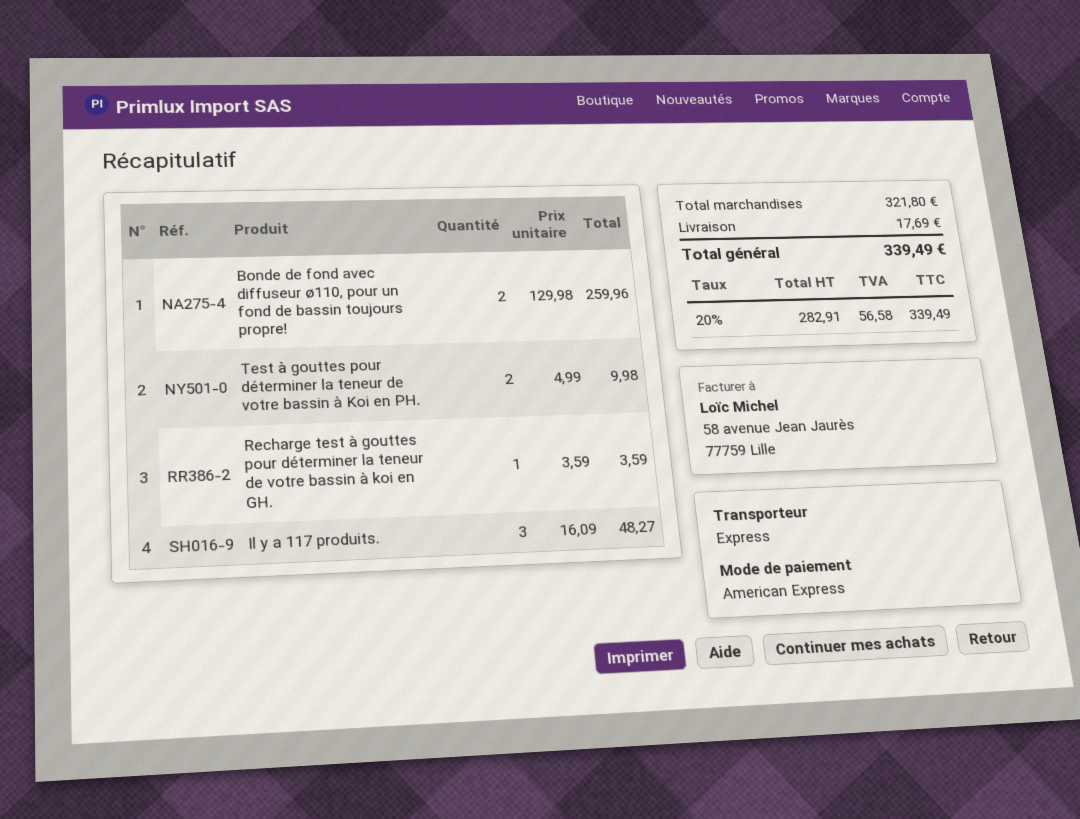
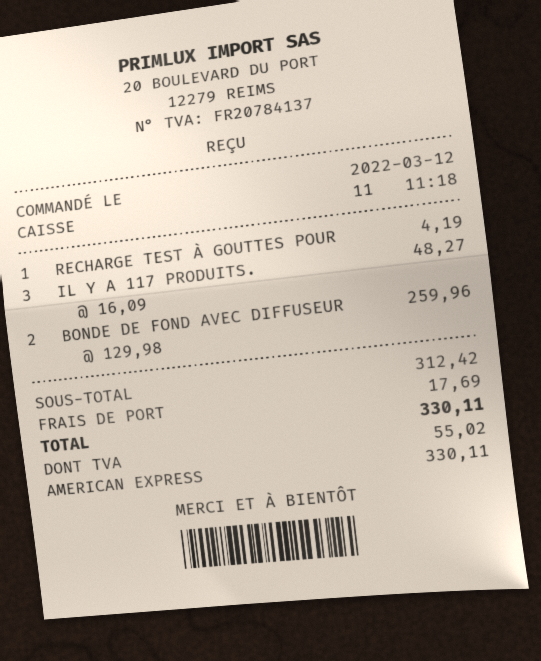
Test à gouttes pour déterminer la teneur de votre bassin à Koi en PH.: 2 x 4.99 = 9.98 -> none
Recharge test à gouttes pour déterminer la teneur de votre bassin à koi en GH.: 1 x 3.59 = 3.59 -> 1 x 4.19 = 4.19
subtotal: 321.80 -> 312.42
tax: 56.58 -> 55.02
total: 339.49 -> 330.11

